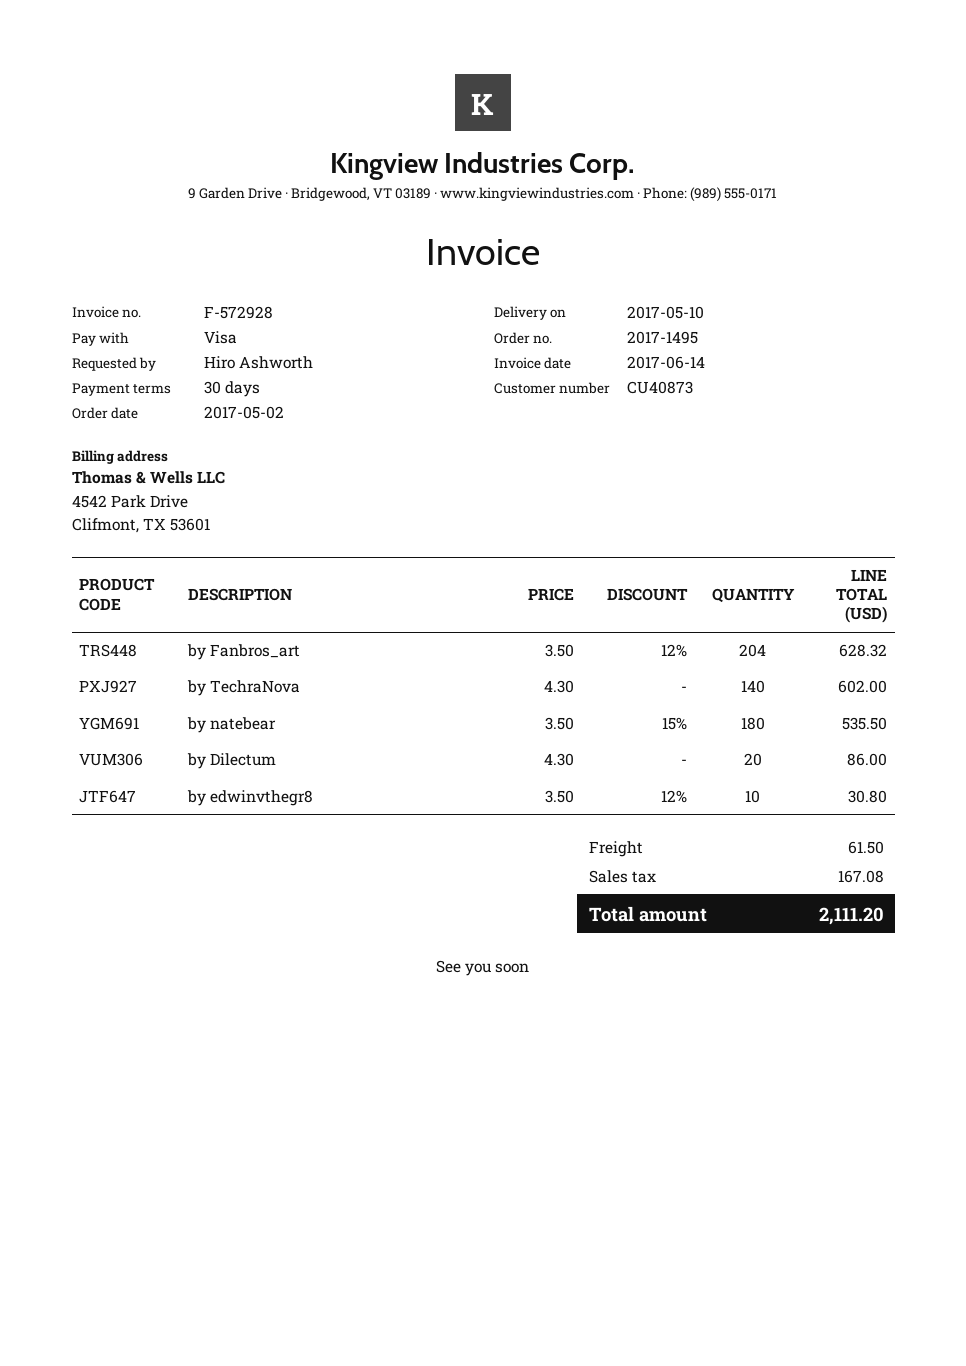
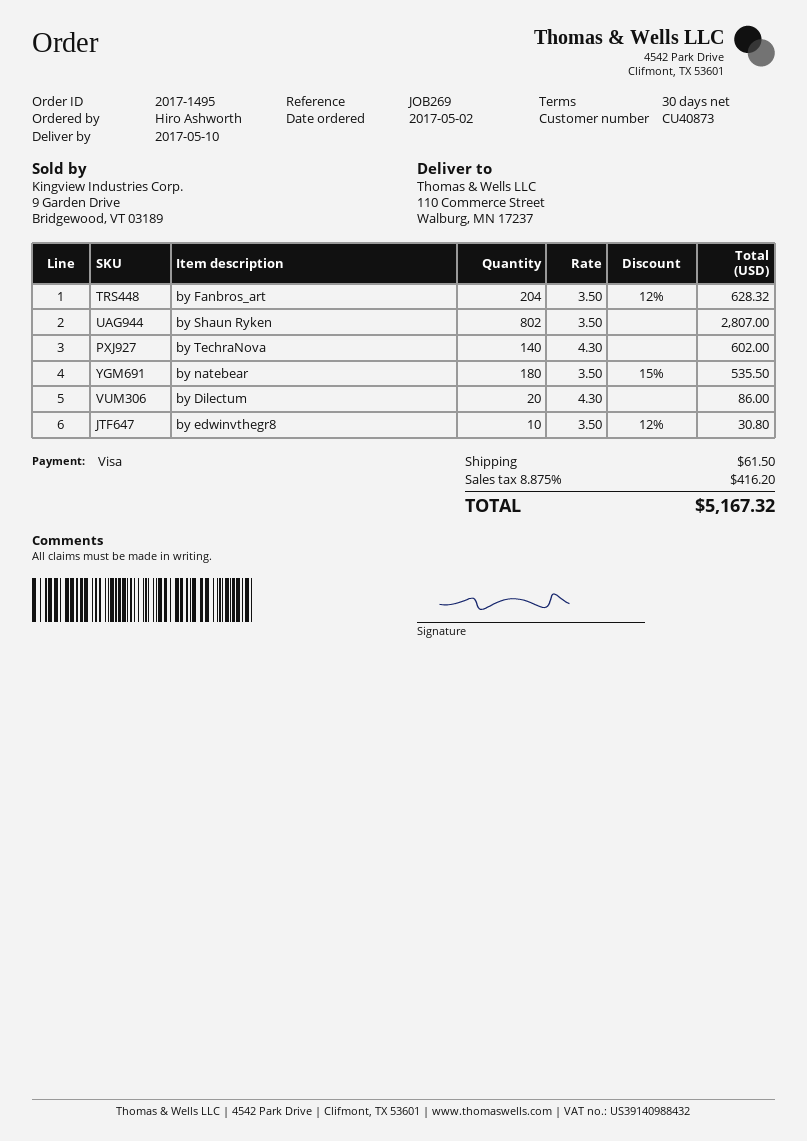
by Shaun Ryken: none -> 802 x 3.50 = 2807.00
tax: 167.08 -> 416.20
total: 2111.20 -> 5167.32

